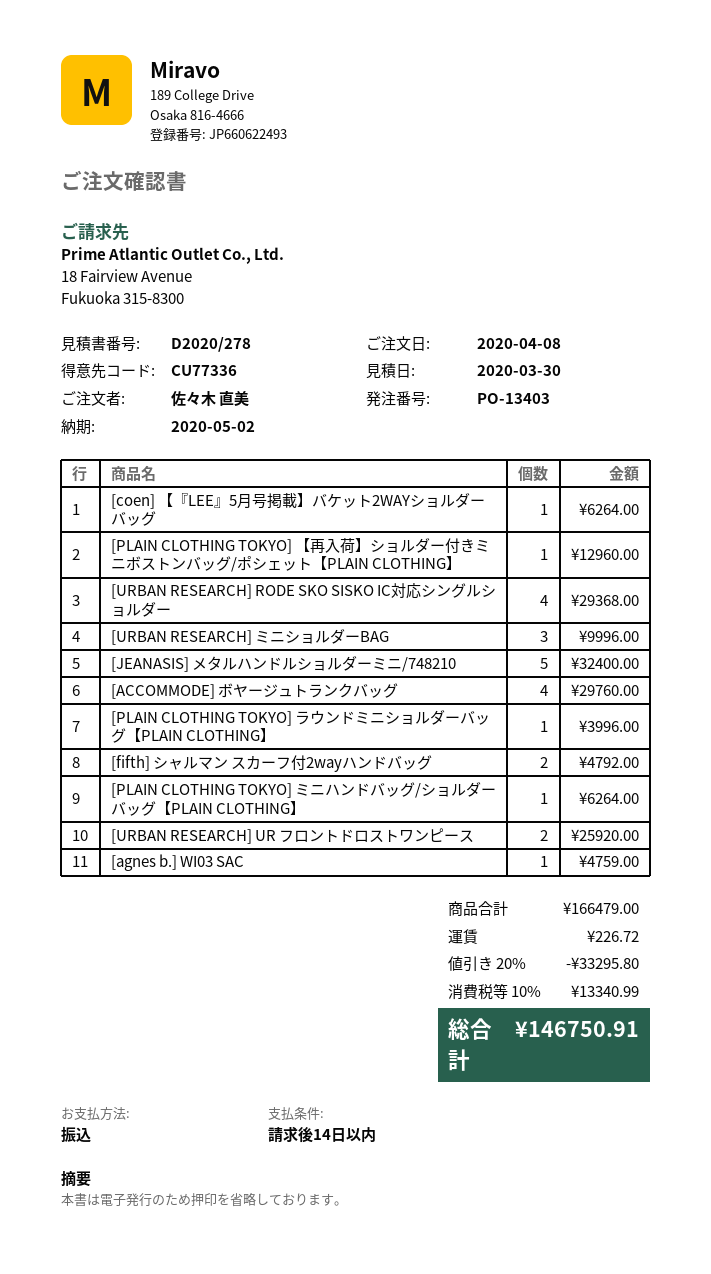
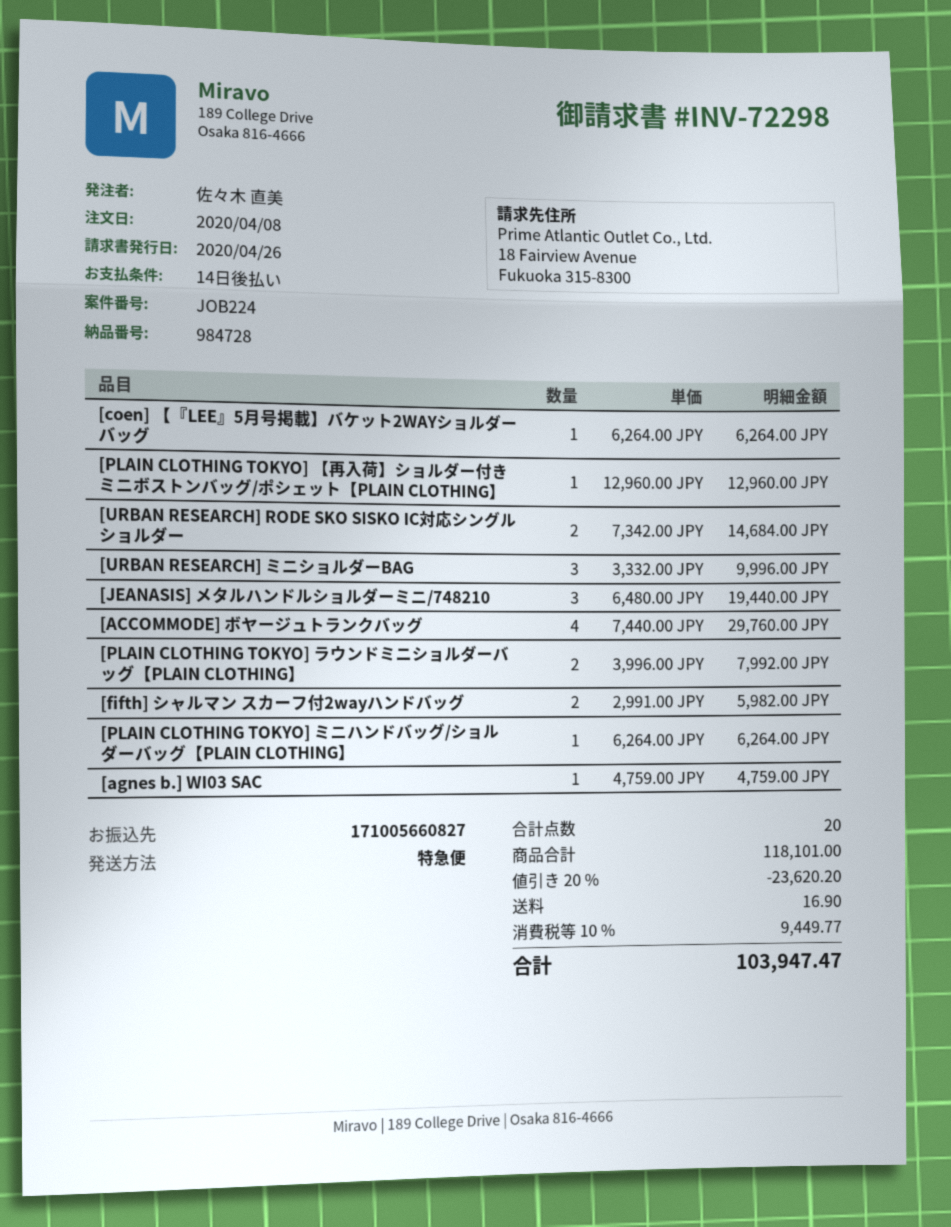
[URBAN RESEARCH] RODE SKO SISKO IC対応シングルショルダー: 4 for 29368.00 -> 2 for 14684.00
[JEANASIS] メタルハンドルショルダーミニ/748210: 5 for 32400.00 -> 3 for 19440.00
[PLAIN CLOTHING TOKYO] ラウンドミニショルダーバッグ【PLAIN CLOTHING】: 1 for 3996.00 -> 2 for 7992.00
[fifth] シャルマン スカーフ付2wayハンドバッグ: 2 for 4792.00 -> 2 for 5982.00
[URBAN RESEARCH] UR フロントドロストワンピース: 2 for 25920.00 -> none
subtotal: 166479.00 -> 118101.00
discount: 20% = 33295.80 -> 20% = 23620.20
shipping: 226.72 -> 16.90
tax: 10% = 13340.99 -> 10% = 9449.77
total: 146750.91 -> 103947.47

